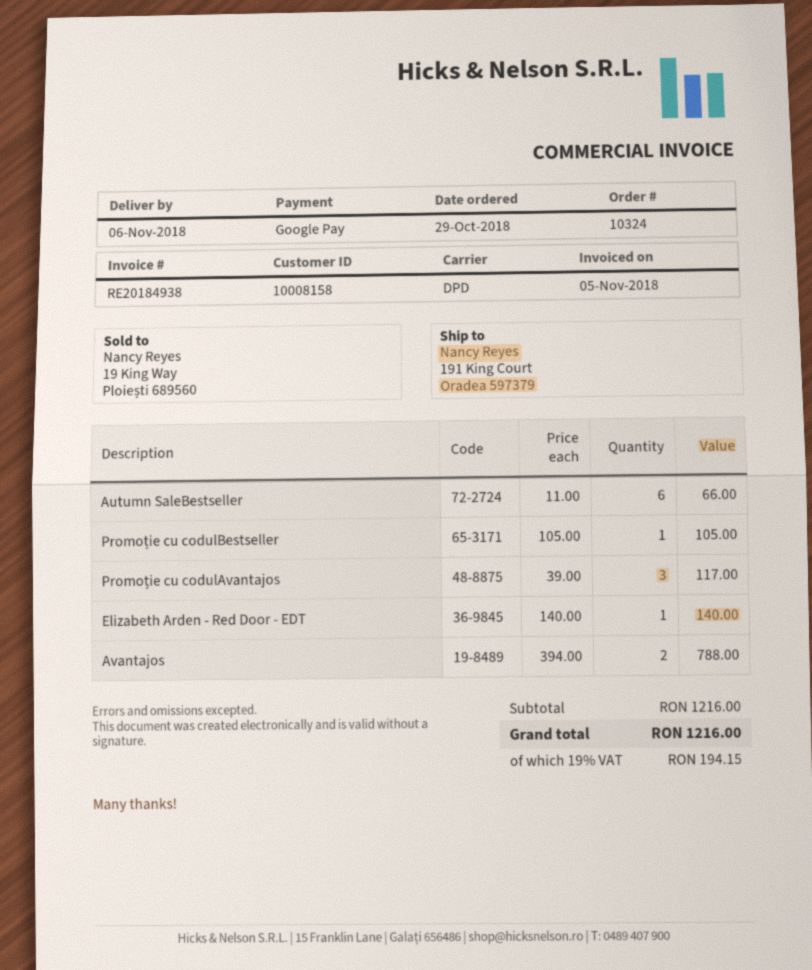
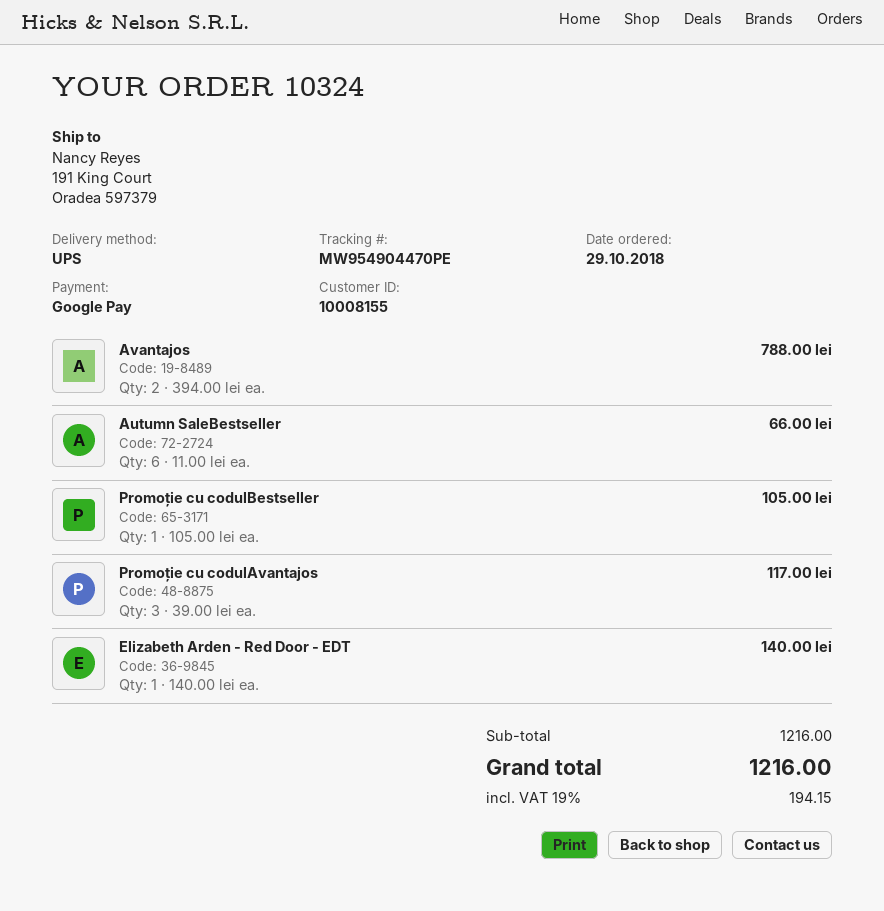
customer number: 10008158 -> 10008155
shipping method: DPD -> UPS

